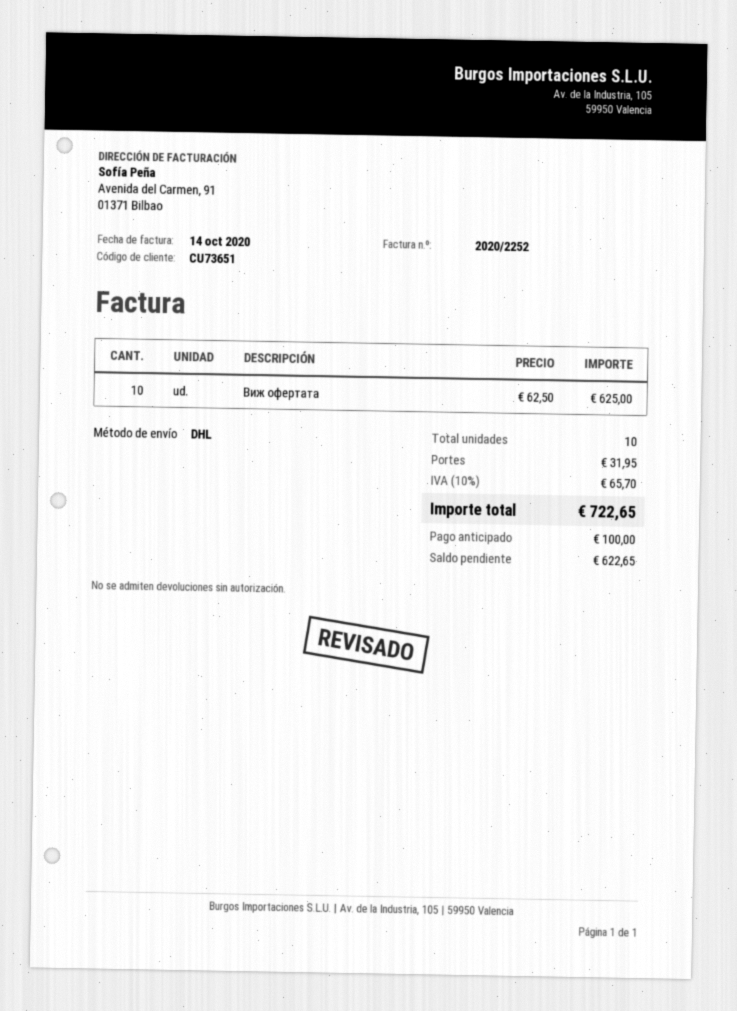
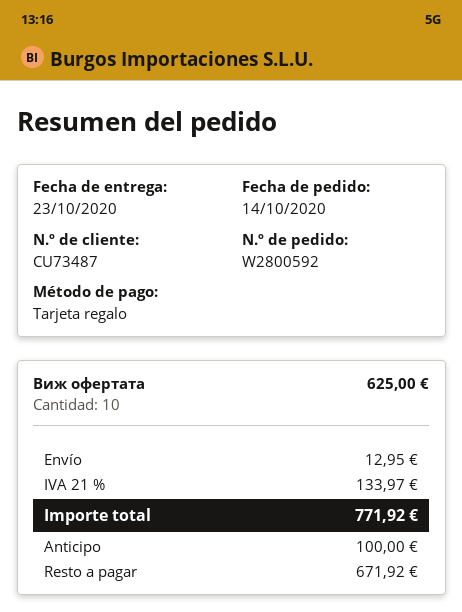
customer number: CU73651 -> CU73487
shipping: 31.95 -> 12.95
tax: 10% = 65.70 -> 21% = 133.97
total: 722.65 -> 771.92
balance: 622.65 -> 671.92

